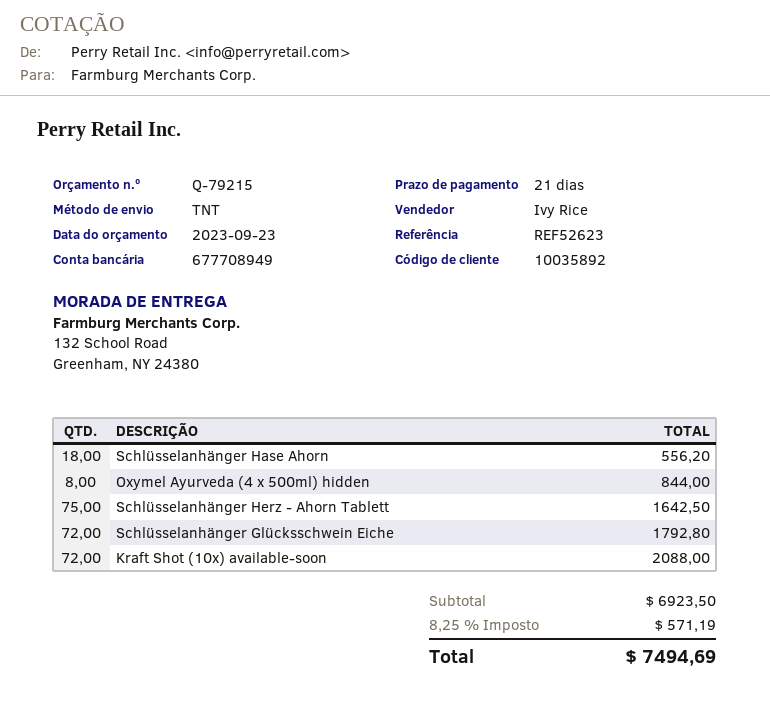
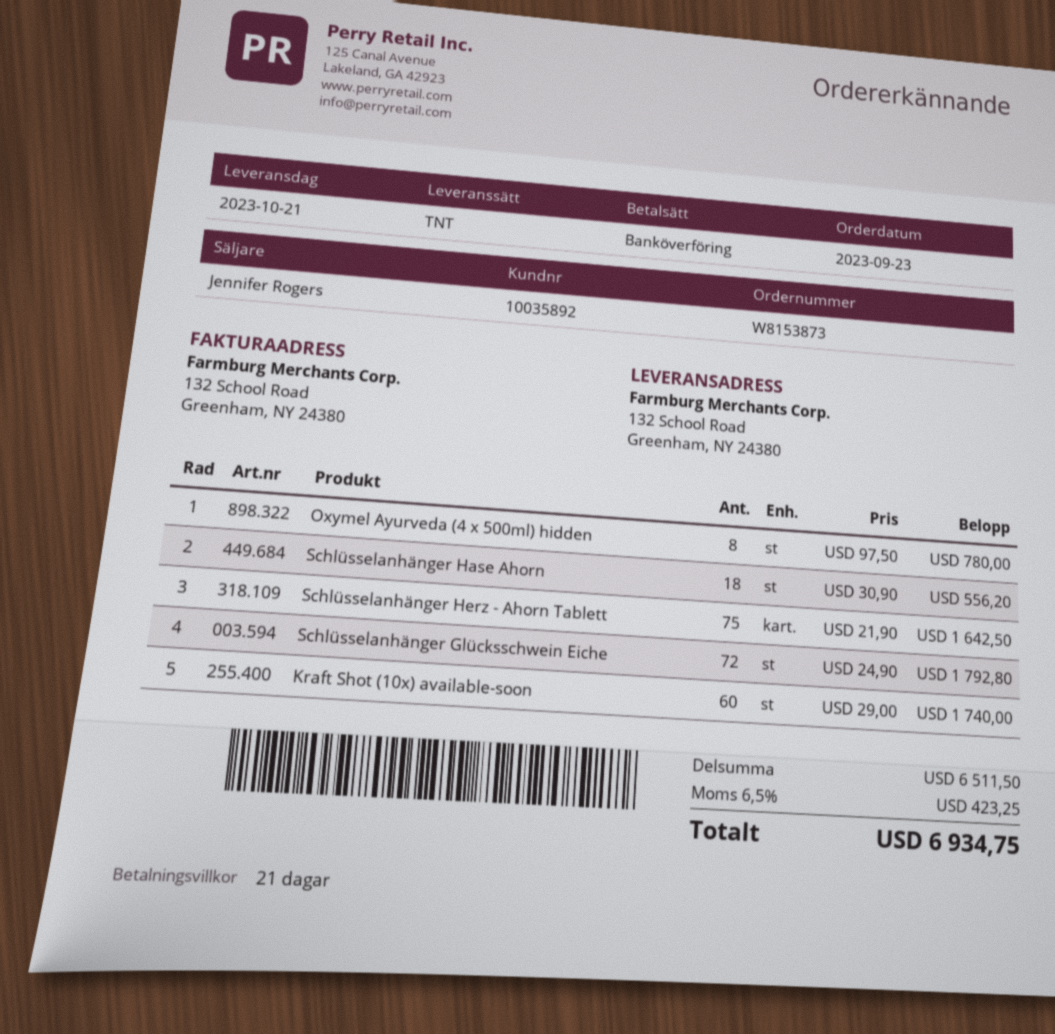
sales rep: Ivy Rice -> Jennifer Rogers
Oxymel Ayurveda (4 x 500ml) hidden: 8 for 844.00 -> 8 for 780.00
Kraft Shot (10x) available-soon: 72 for 2088.00 -> 60 for 1740.00
subtotal: 6923.50 -> 6511.50
tax: 8.25% = 571.19 -> 6.5% = 423.25
total: 7494.69 -> 6934.75

